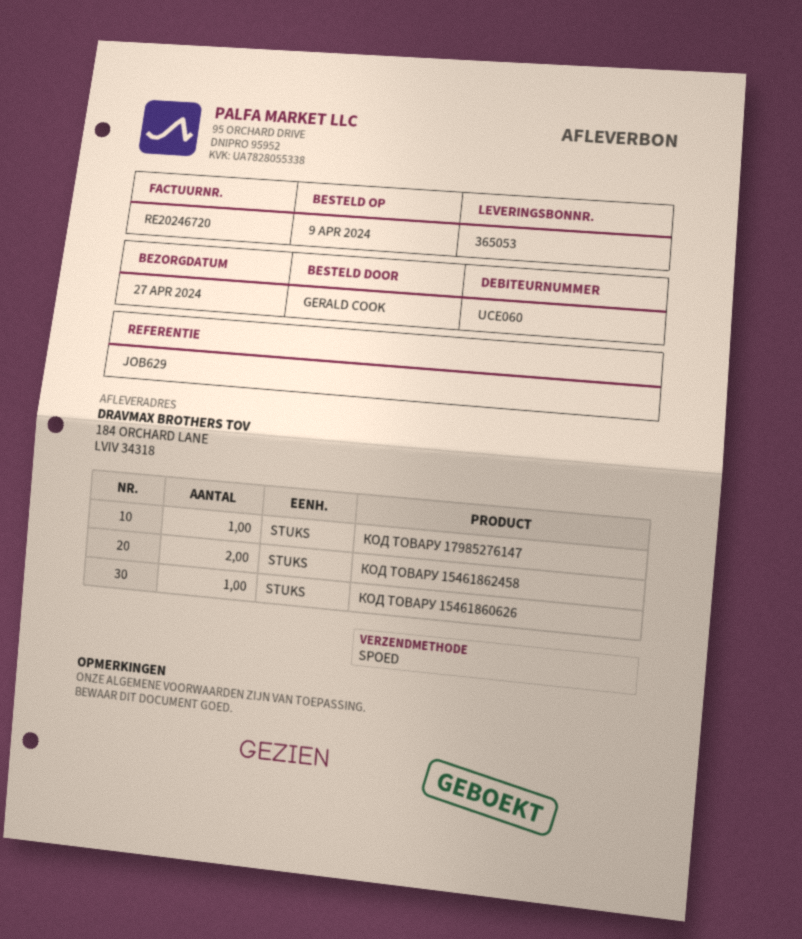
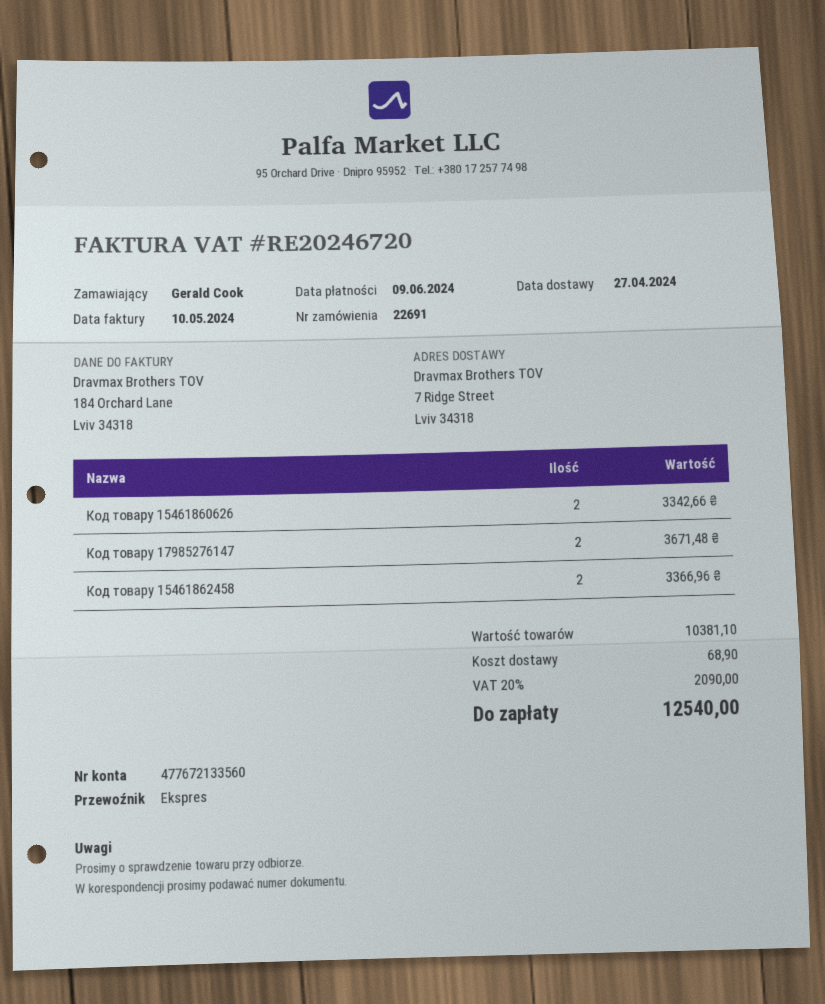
ship to: 184 ORCHARD LANE, LVIV 34318 -> 7 Ridge Street, Lviv 34318
КОД ТОВАРУ 17985276147: 1 -> 2
КОД ТОВАРУ 15461860626: 1 -> 2

